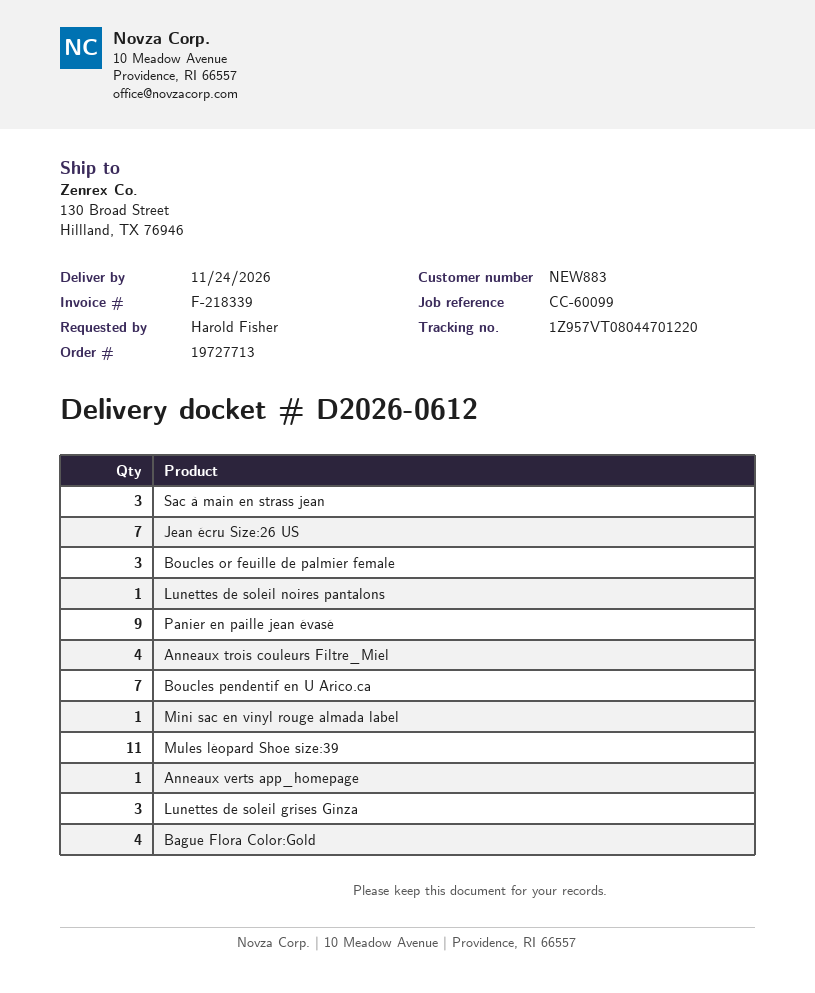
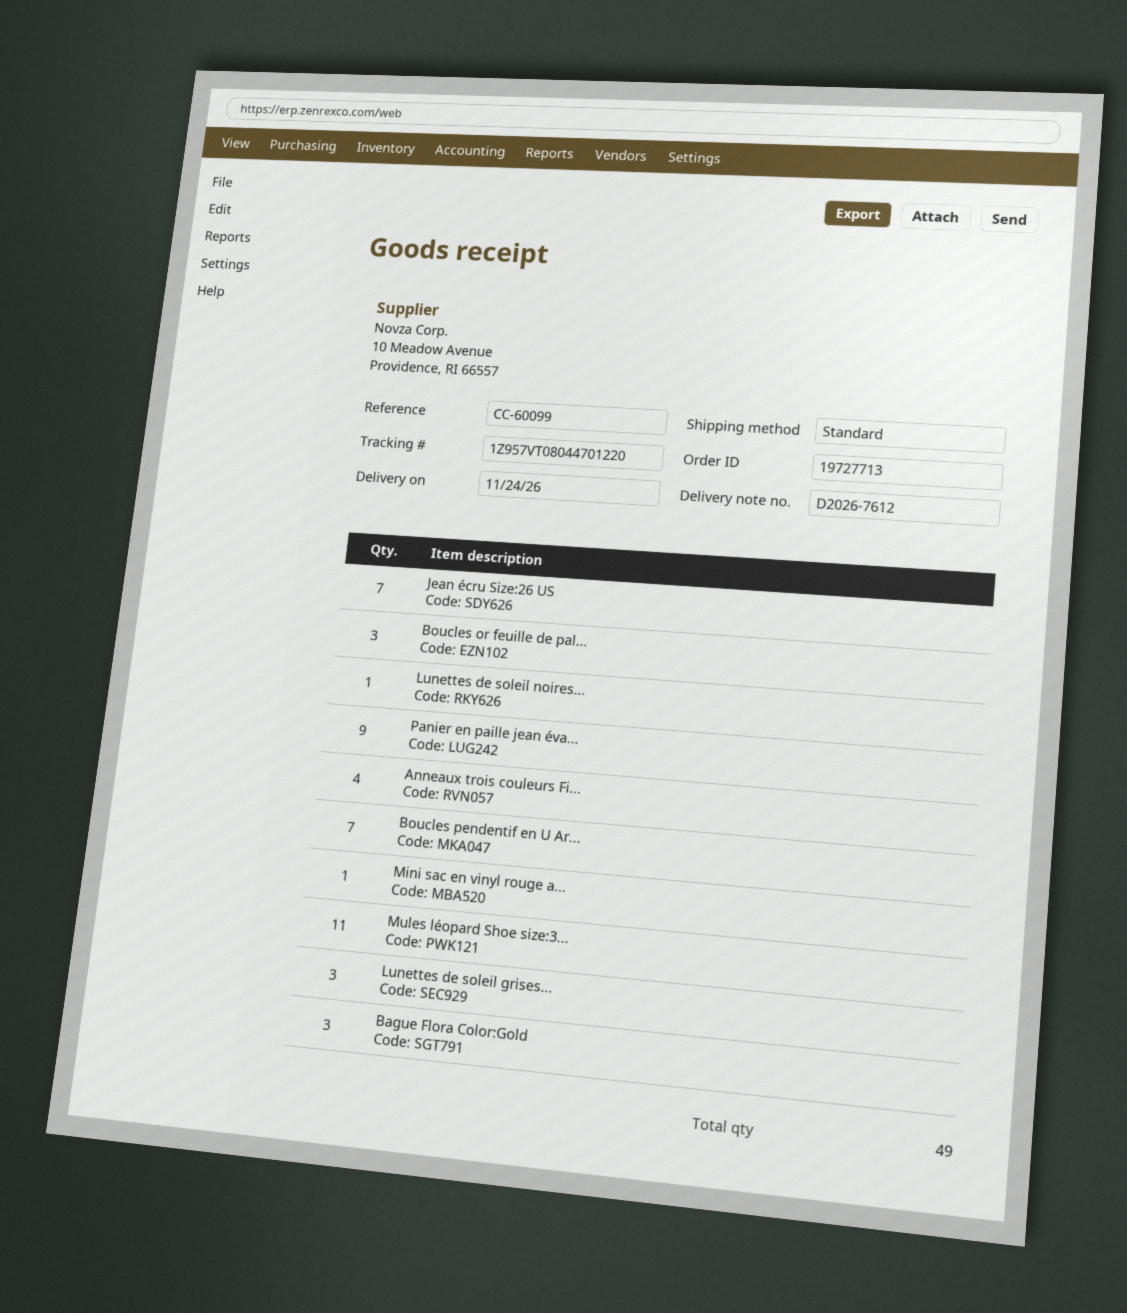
delivery note number: D2026-0612 -> D2026-7612
Sac à main en strass jean: 3 -> none
Anneaux verts app_homepage: 1 -> none
Bague Flora Color:Gold: 4 -> 3

